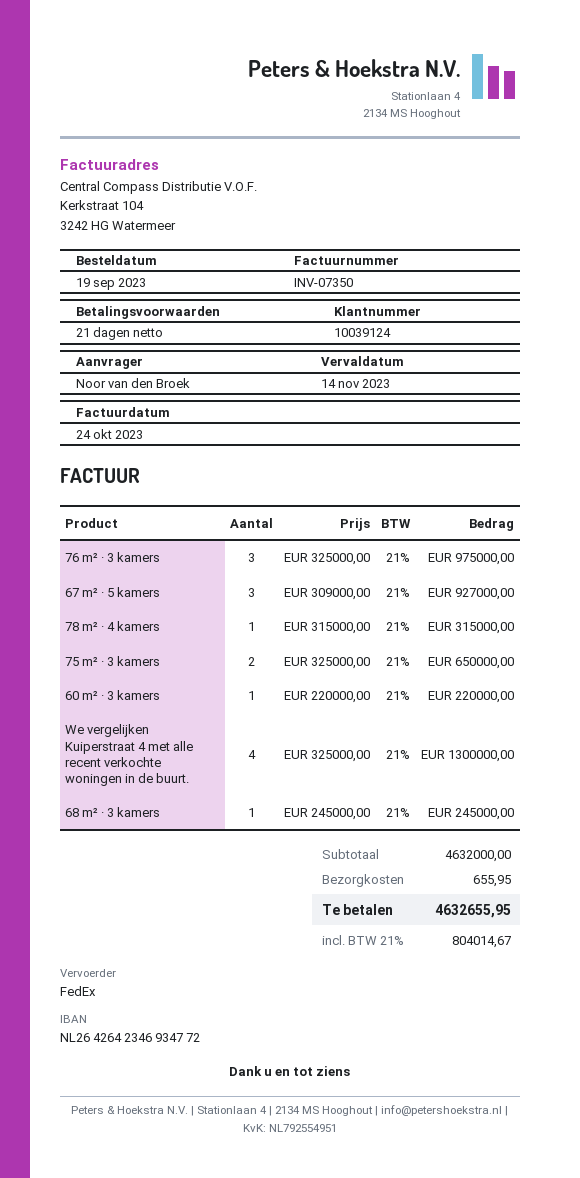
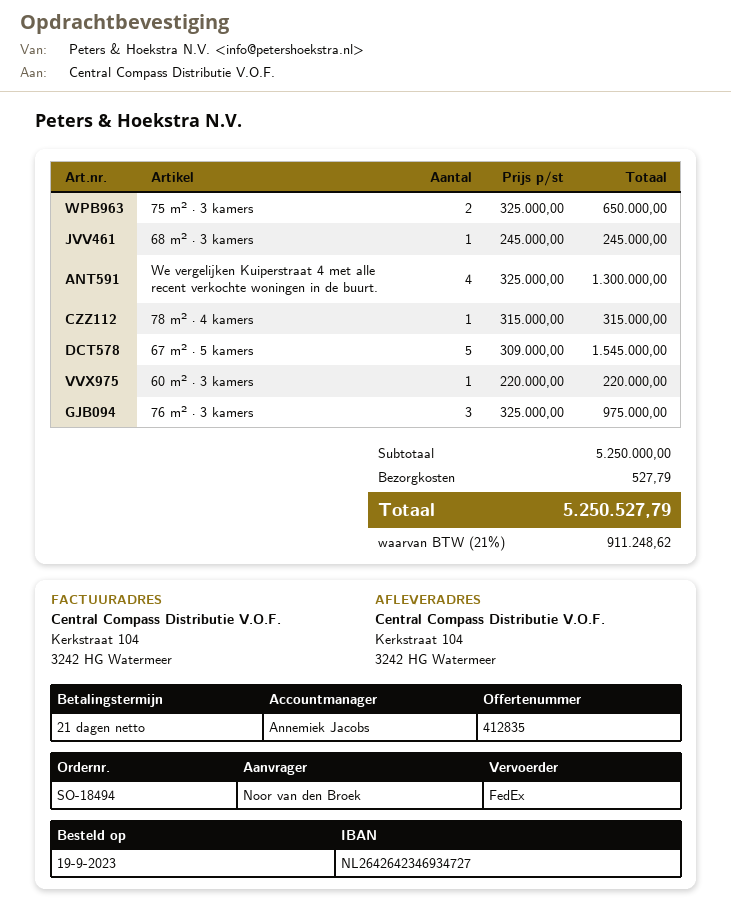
bank account: NL2642642346934772 -> NL2642642346934727
67 m² · 5 kamers: 3 x 309000.00 = 927000.00 -> 5 x 309000.00 = 1545000.00
subtotal: 4632000.00 -> 5250000.00
shipping: 655.95 -> 527.79
tax: 21% = 804014.67 -> 21% = 911248.62
total: 4632655.95 -> 5250527.79

